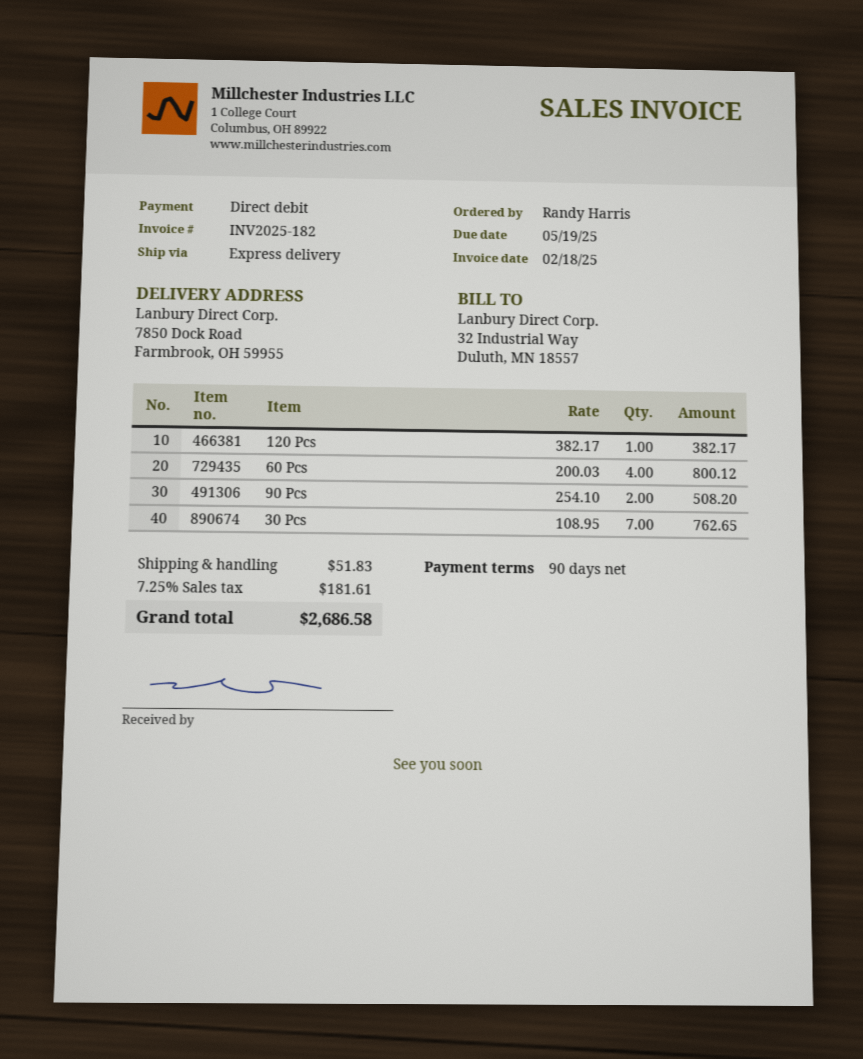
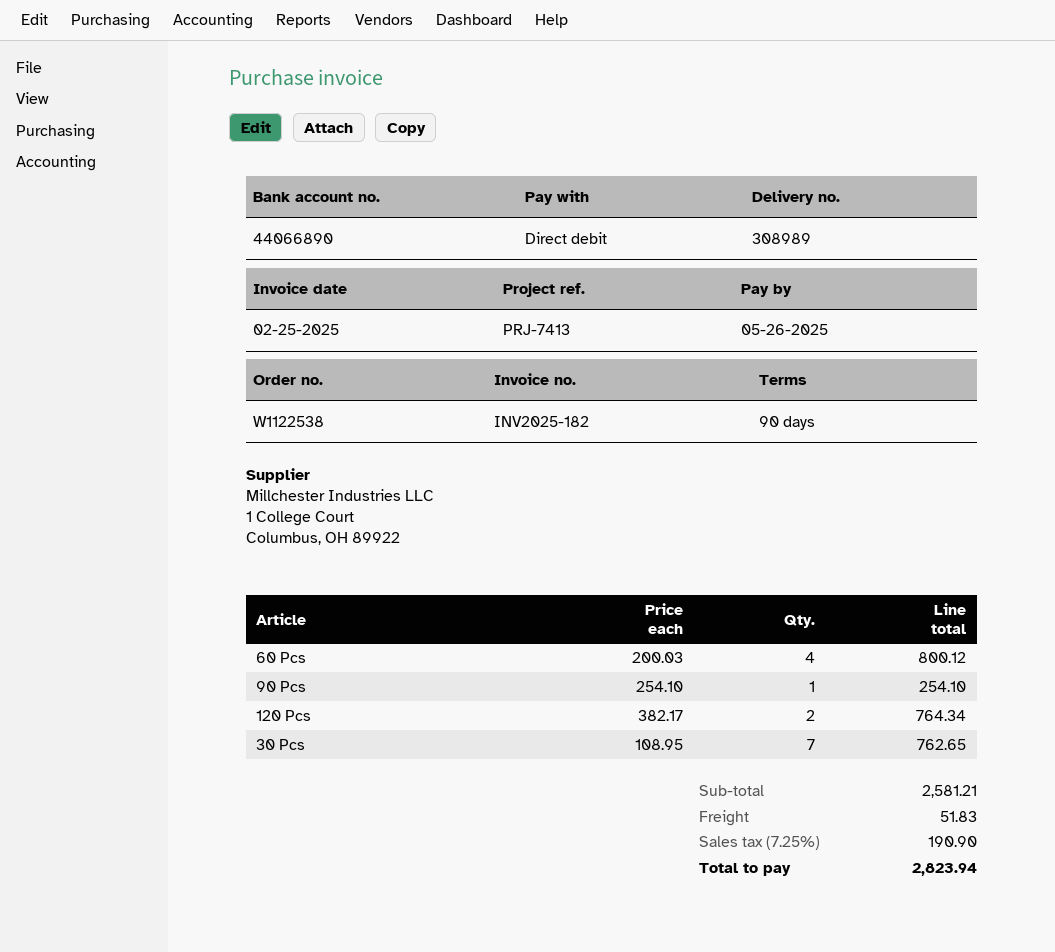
invoice date: 2025-02-18 -> 2025-02-25
due date: 2025-05-19 -> 2025-05-26
120 Pcs: 1 x 382.17 = 382.17 -> 2 x 382.17 = 764.34
90 Pcs: 2 x 254.10 = 508.20 -> 1 x 254.10 = 254.10
tax: 7.25% = 181.61 -> 7.25% = 190.90
total: 2686.58 -> 2823.94

